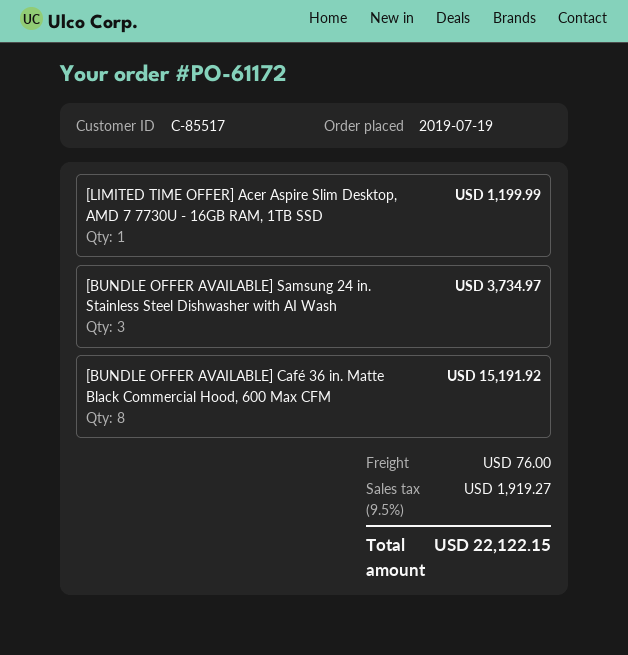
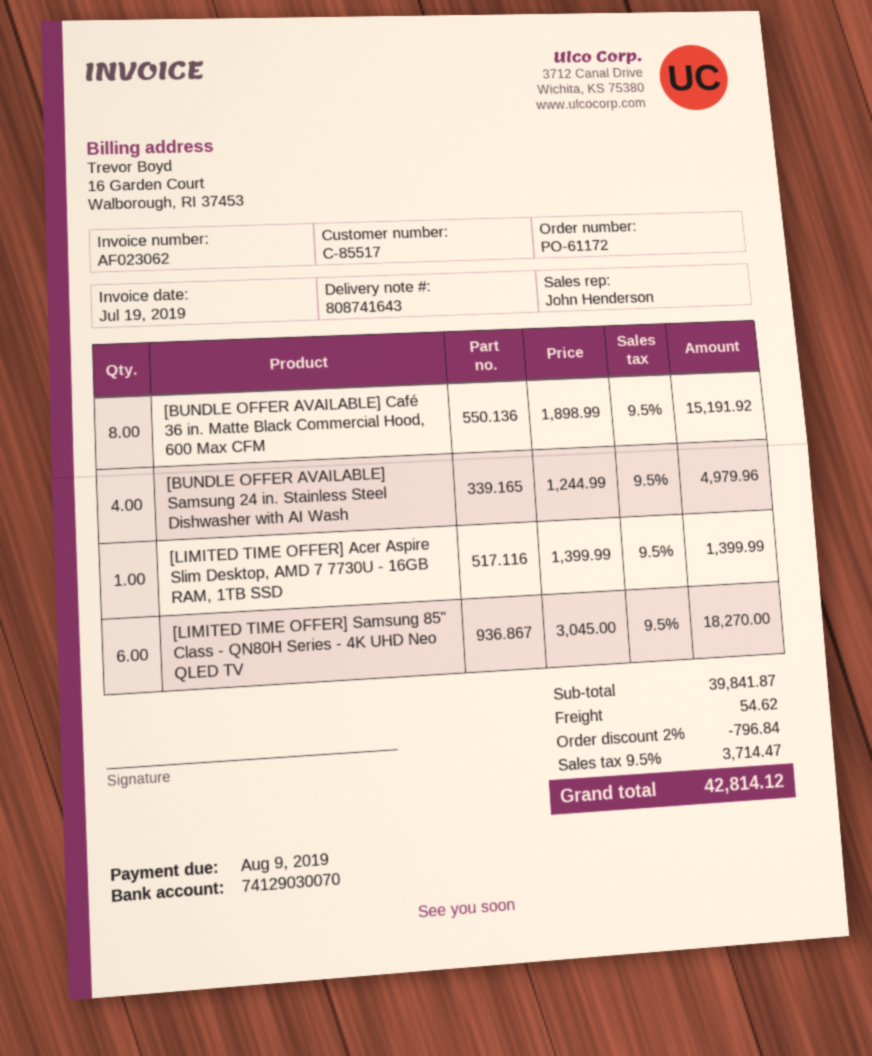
[LIMITED TIME OFFER] Acer Aspire Slim Desktop, AMD 7 7730U - 16GB RAM, 1TB SSD: 1 for 1199.99 -> 1 for 1399.99
[BUNDLE OFFER AVAILABLE] Samsung 24 in. Stainless Steel Dishwasher with AI Wash: 3 for 3734.97 -> 4 for 4979.96
[LIMITED TIME OFFER] Samsung 85" Class - QN80H Series - 4K UHD Neo QLED TV: none -> 6 for 18270.00
discount: none -> 2% = 796.84
shipping: 76.00 -> 54.62
tax: 9.5% = 1919.27 -> 9.5% = 3714.47
total: 22122.15 -> 42814.12

